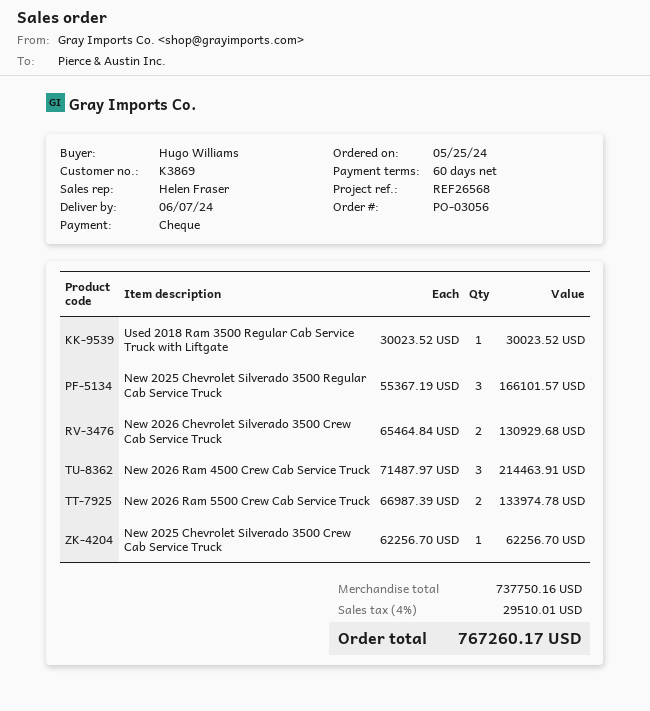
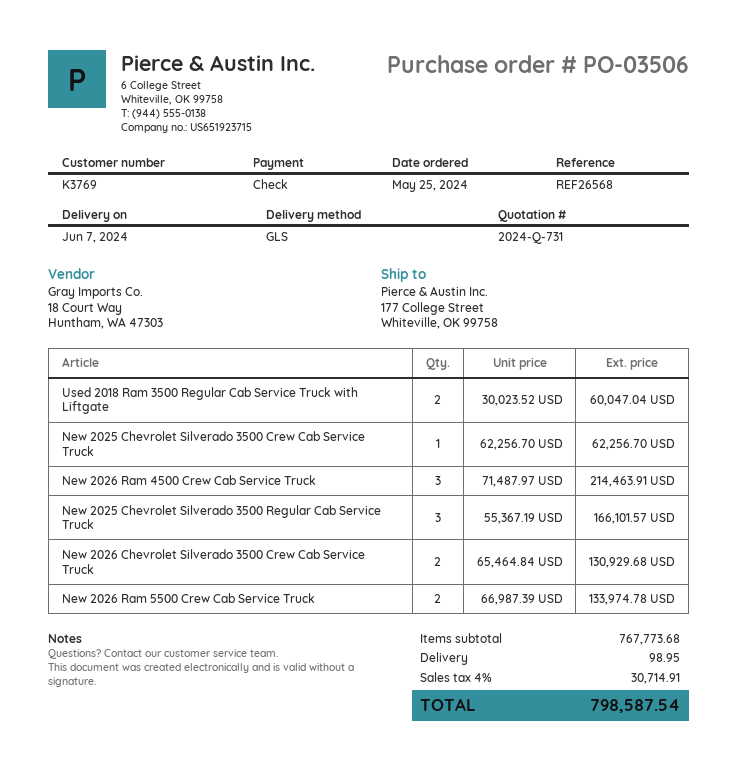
order number: PO-03056 -> PO-03506
customer number: K3869 -> K3769
Used 2018 Ram 3500 Regular Cab Service Truck with Liftgate: 1 x 30023.52 = 30023.52 -> 2 x 30023.52 = 60047.04
subtotal: 737750.16 -> 767773.68
shipping: none -> 98.95
tax: 4% = 29510.01 -> 4% = 30714.91
total: 767260.17 -> 798587.54

